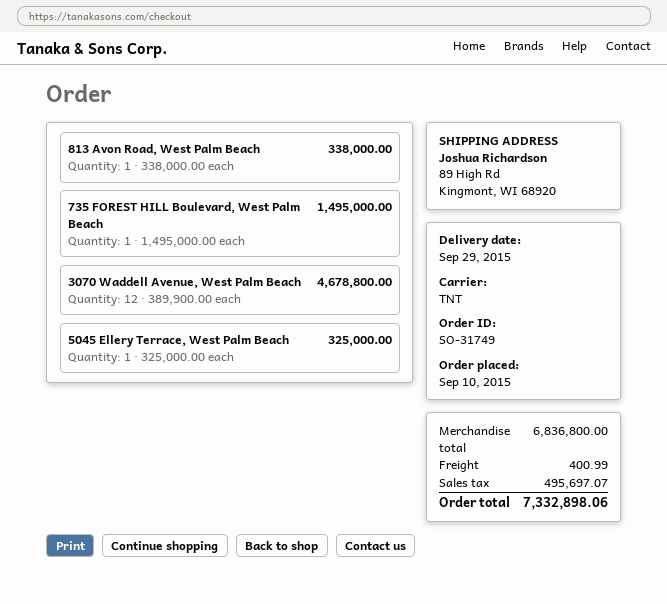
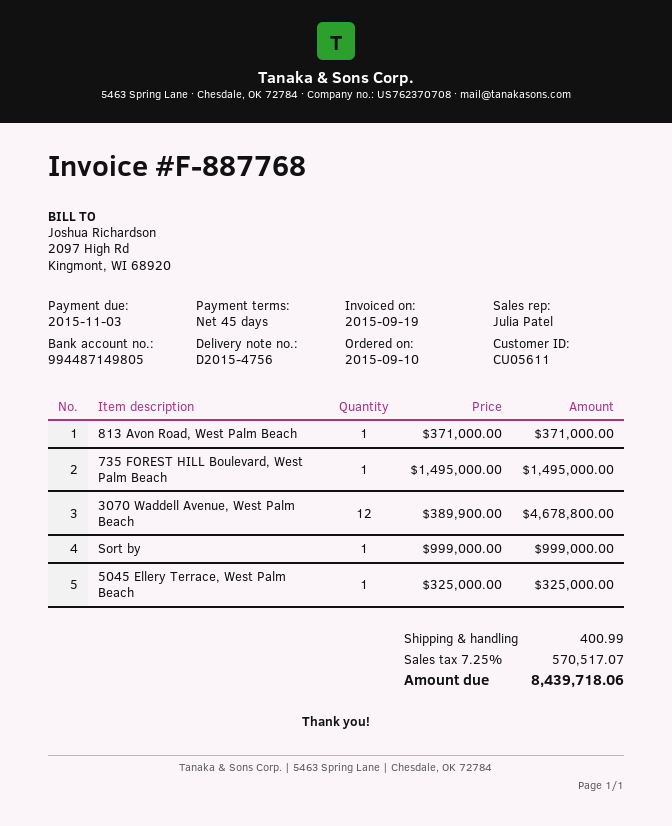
813 Avon Road, West Palm Beach: 1 x 338000.00 = 338000.00 -> 1 x 371000.00 = 371000.00
Sort by: none -> 1 x 999000.00 = 999000.00
tax: 495697.07 -> 570517.07
total: 7332898.06 -> 8439718.06

